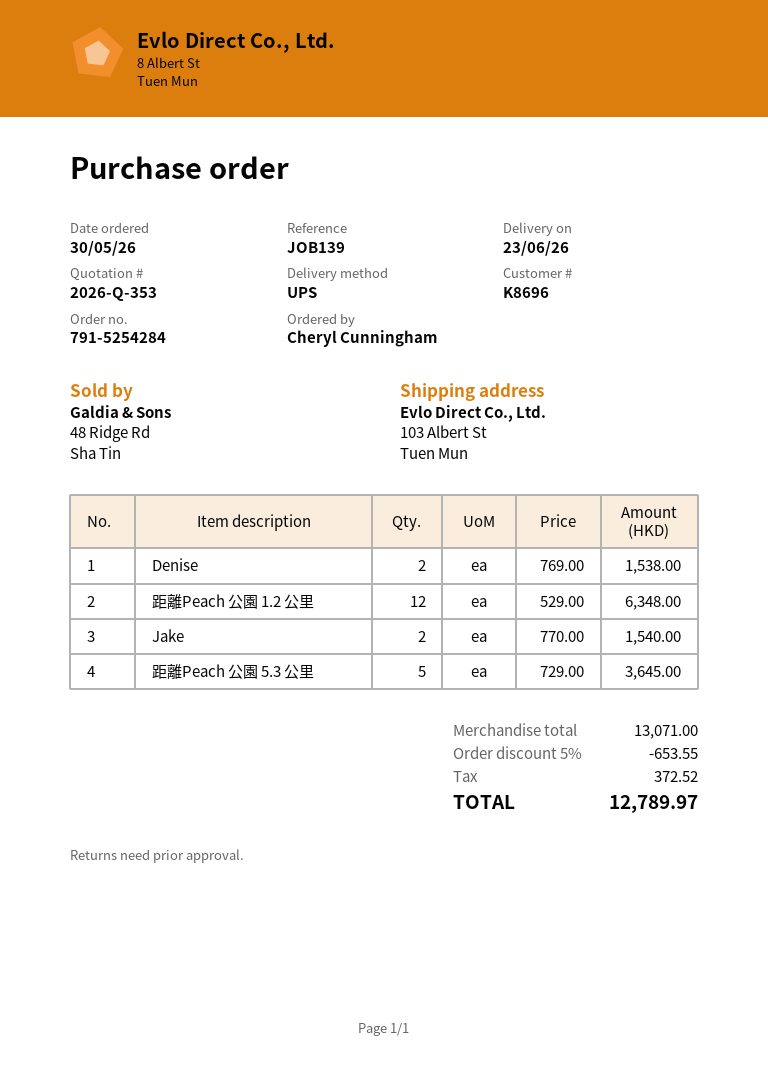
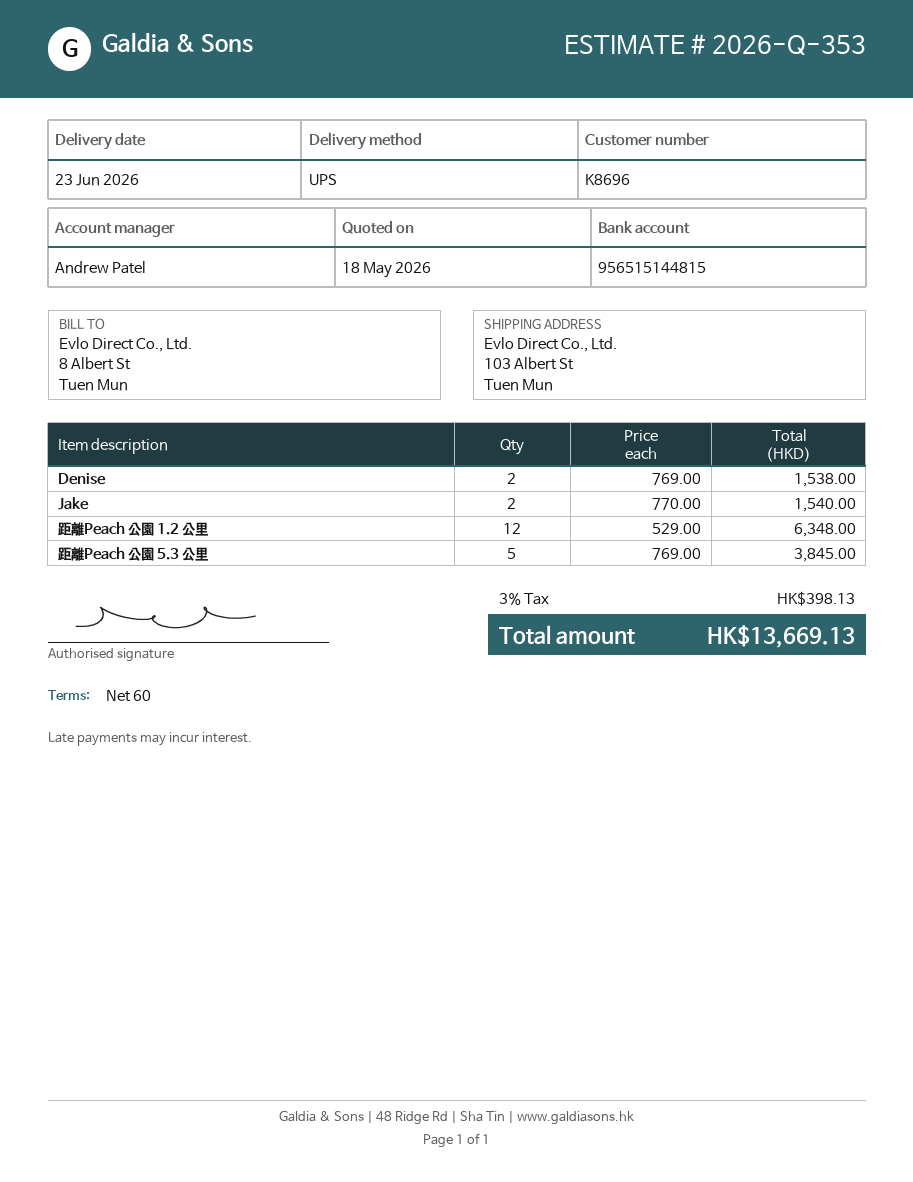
距離Peach 公園 5.3 公里: 5 x 729.00 = 3645.00 -> 5 x 769.00 = 3845.00
discount: 5% = 653.55 -> none
tax: 372.52 -> 398.13
total: 12789.97 -> 13669.13

